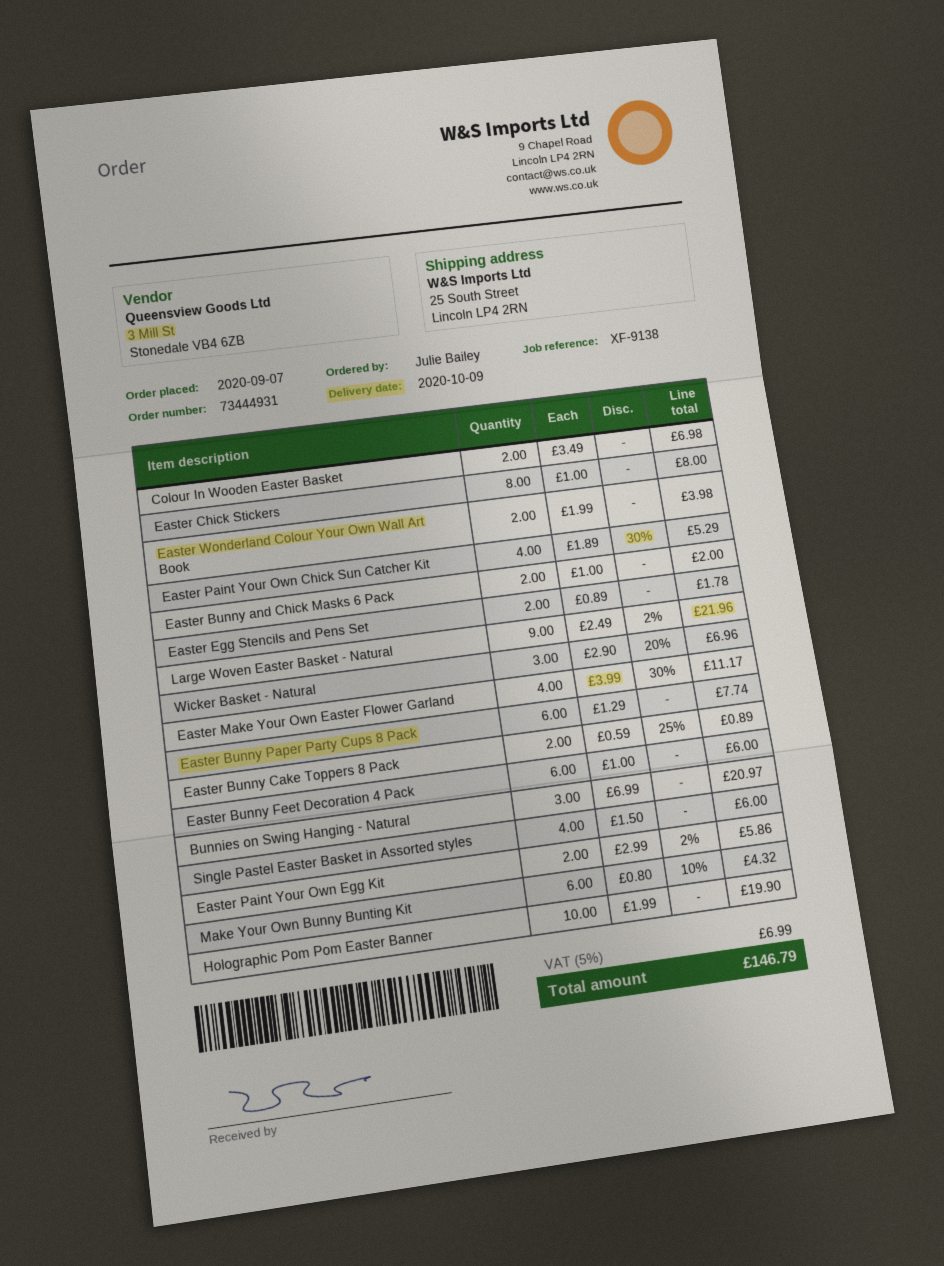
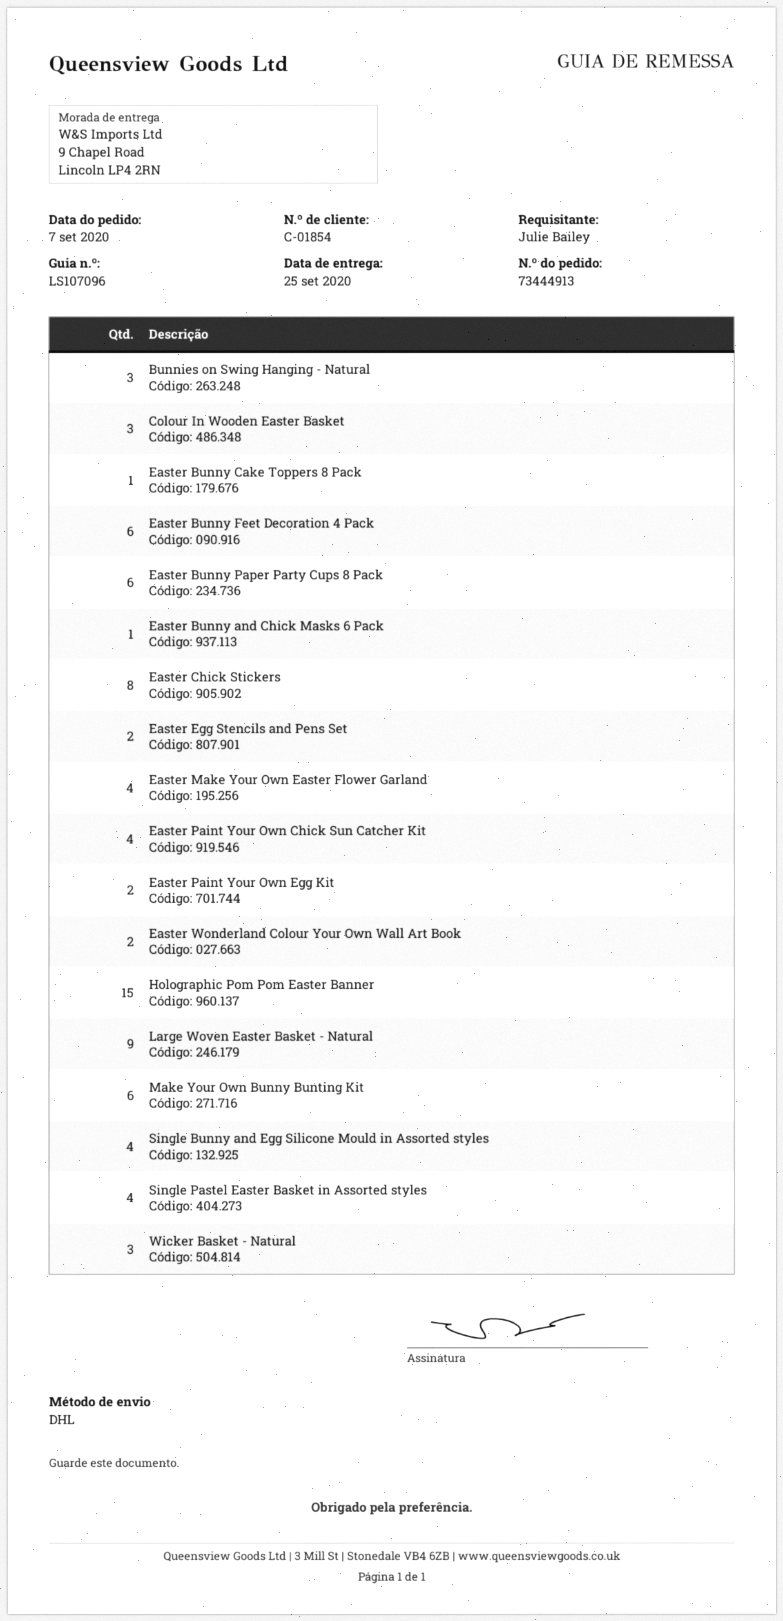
order number: 73444931 -> 73444913
delivery date: 2020-10-09 -> 2020-09-25
ship to: 25 South Street, Lincoln LP4 2RN -> 9 Chapel Road, Lincoln LP4 2RN
Colour In Wooden Easter Basket: 2 -> 3
Easter Bunny and Chick Masks 6 Pack: 2 -> 1
Easter Bunny Cake Toppers 8 Pack: 2 -> 1
Holographic Pom Pom Easter Banner: 10 -> 15
Single Bunny and Egg Silicone Mould in Assorted styles: none -> 4

